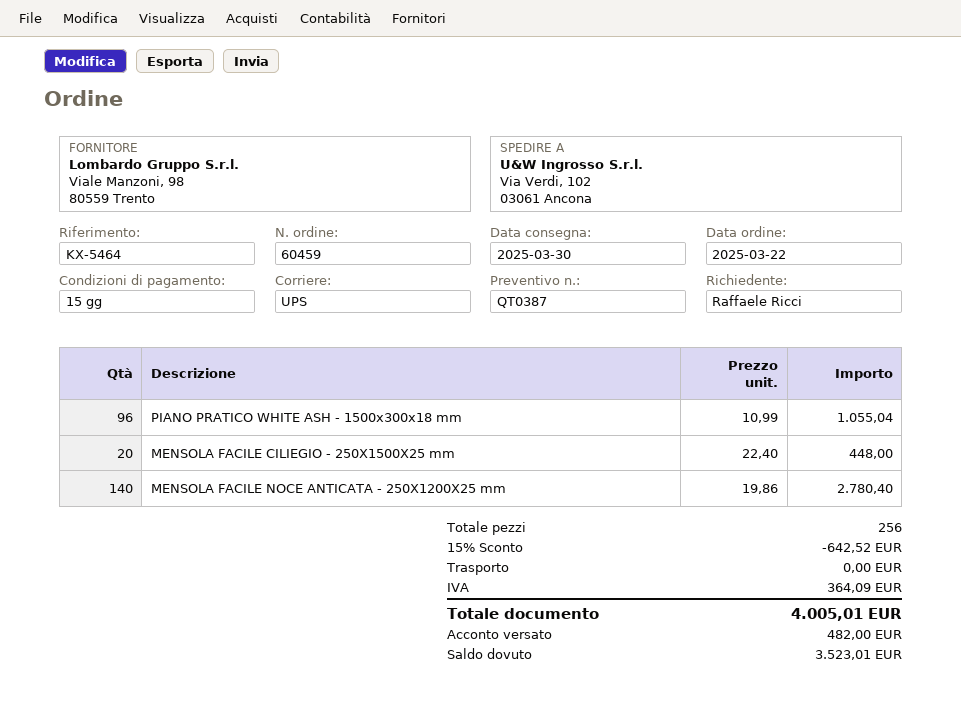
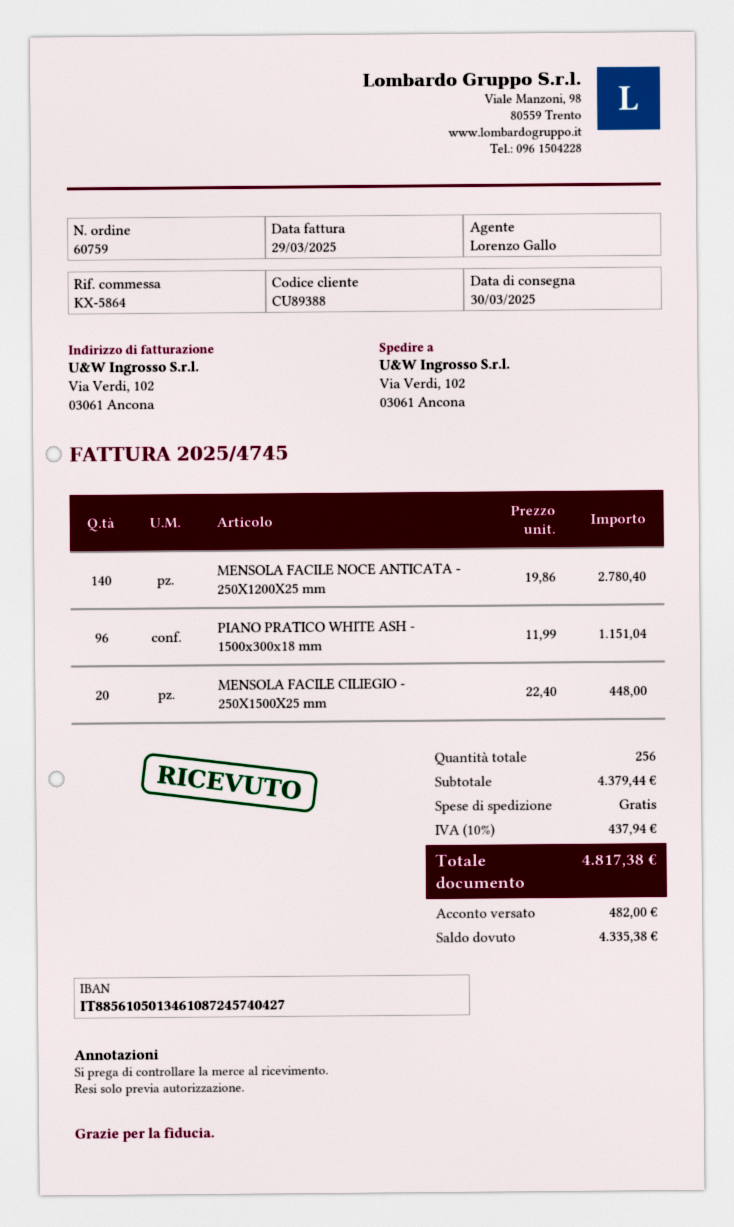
order number: 60459 -> 60759
reference: KX-5464 -> KX-5864
PIANO PRATICO WHITE ASH - 1500x300x18 mm: 96 x 10.99 = 1055.04 -> 96 x 11.99 = 1151.04
discount: 15% = 642.52 -> none
tax: 364.09 -> 437.94
total: 4005.01 -> 4817.38
balance: 3523.01 -> 4335.38

